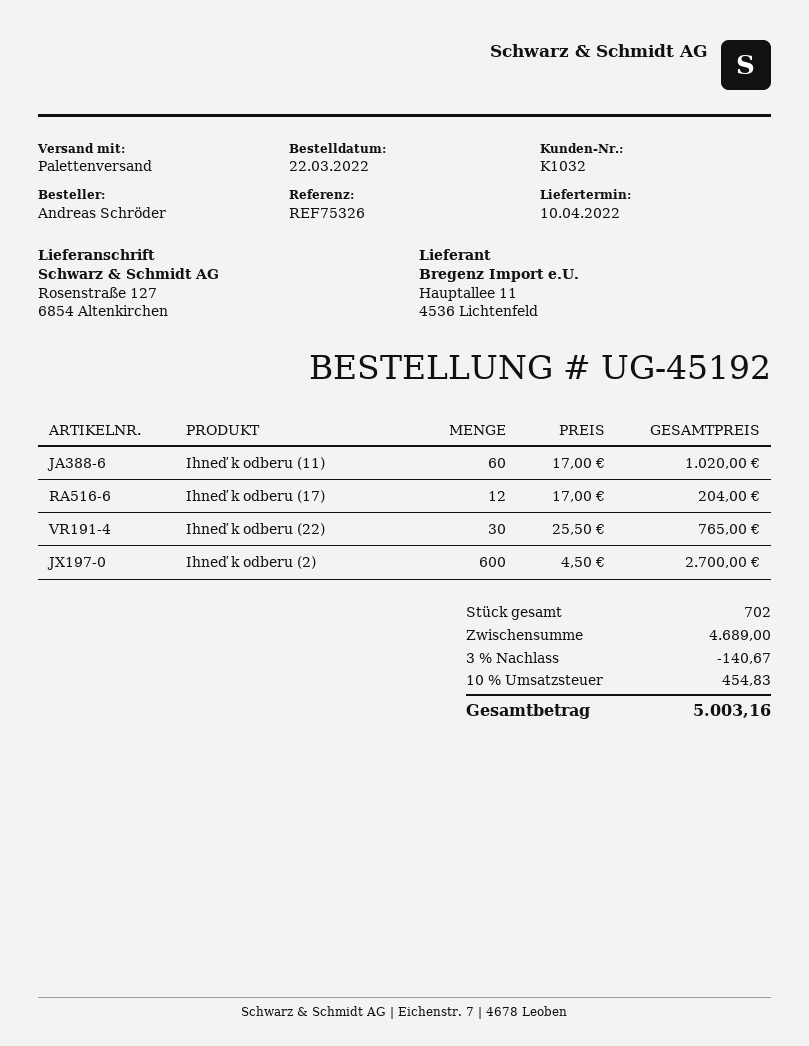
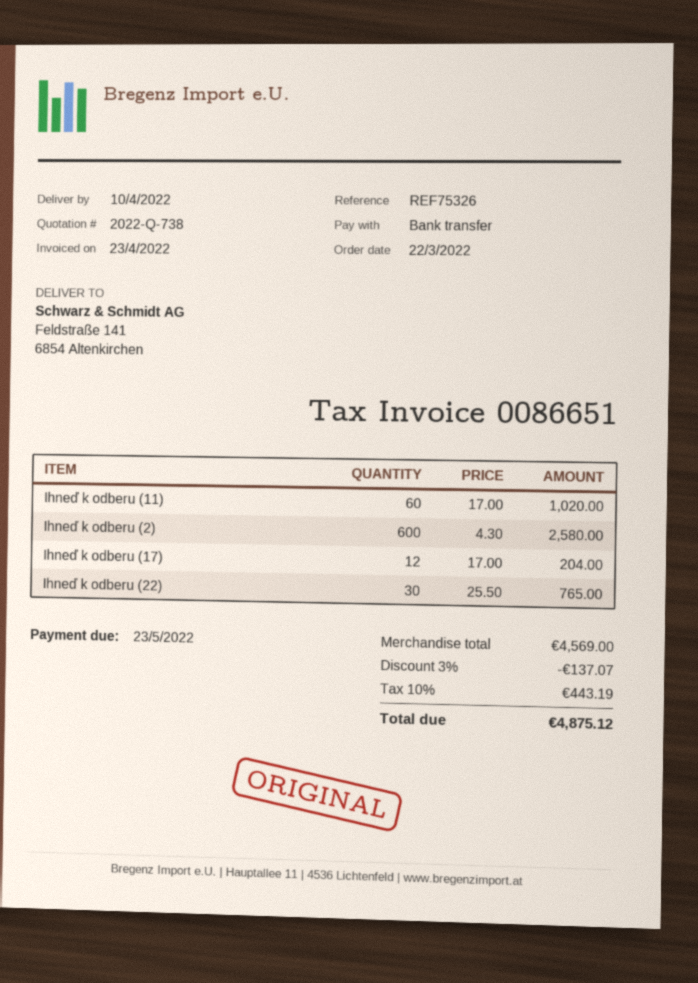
ship to: Rosenstraße 127, 6854 Altenkirchen -> Feldstraße 141, 6854 Altenkirchen
Ihneď k odberu (2): 600 x 4.50 = 2700.00 -> 600 x 4.30 = 2580.00
subtotal: 4689.00 -> 4569.00
discount: 3% = 140.67 -> 3% = 137.07
tax: 10% = 454.83 -> 10% = 443.19
total: 5003.16 -> 4875.12

